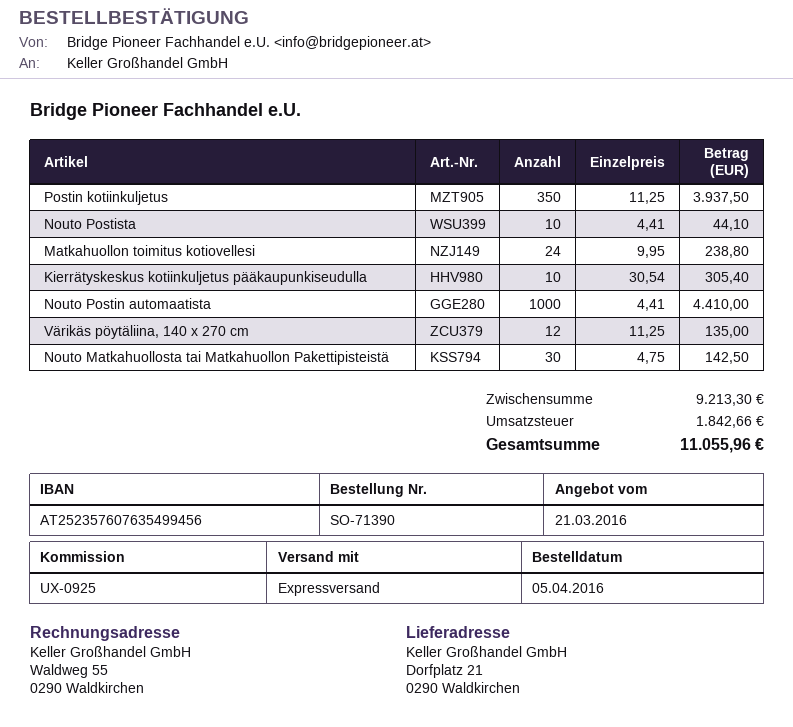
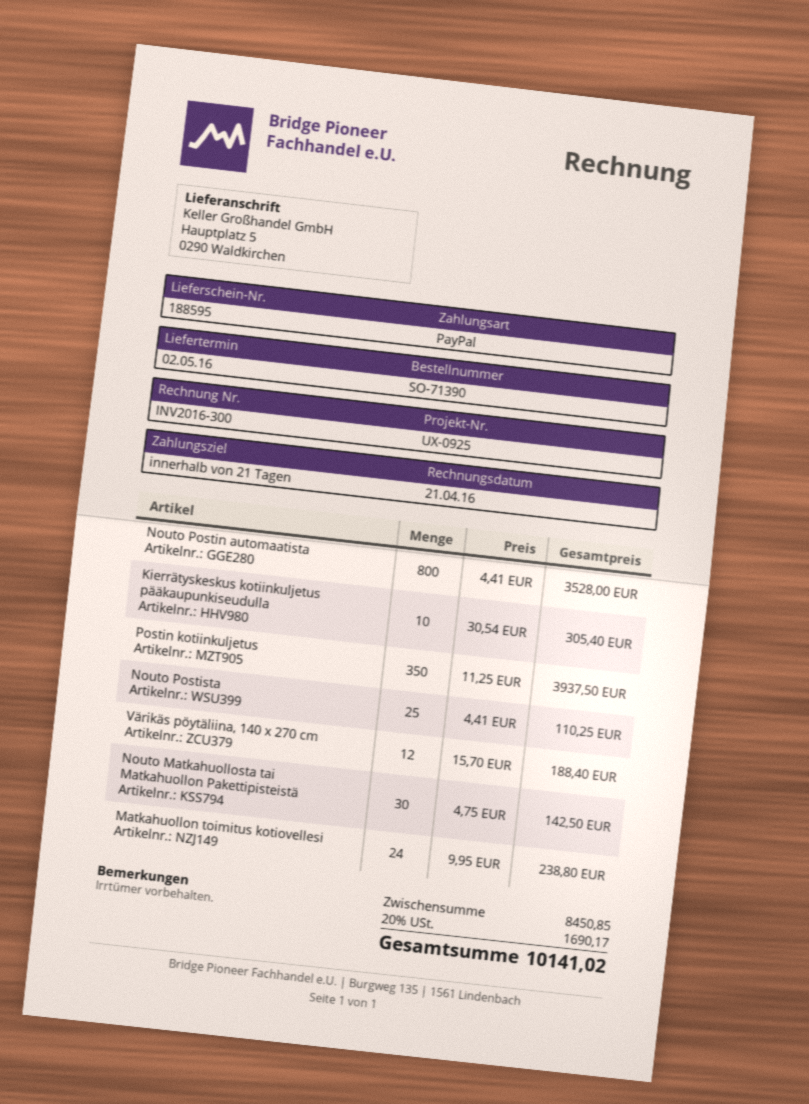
ship to: Dorfplatz 21, 0290 Waldkirchen -> Hauptplatz 5, 0290 Waldkirchen
Nouto Postista: 10 x 4.41 = 44.10 -> 25 x 4.41 = 110.25
Nouto Postin automaatista: 1000 x 4.41 = 4410.00 -> 800 x 4.41 = 3528.00
Värikäs pöytäliina, 140 x 270 cm: 12 x 11.25 = 135.00 -> 12 x 15.70 = 188.40
subtotal: 9213.30 -> 8450.85
tax: 1842.66 -> 1690.17
total: 11055.96 -> 10141.02

